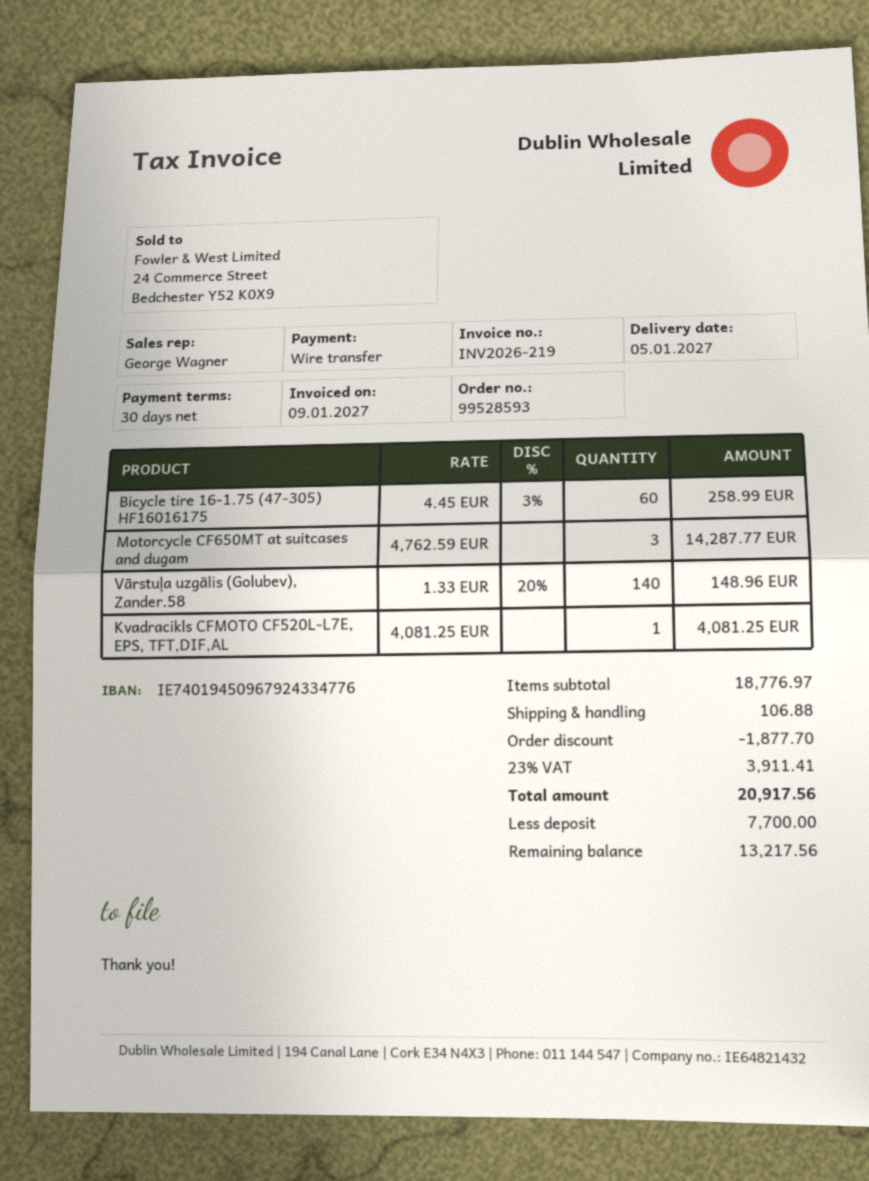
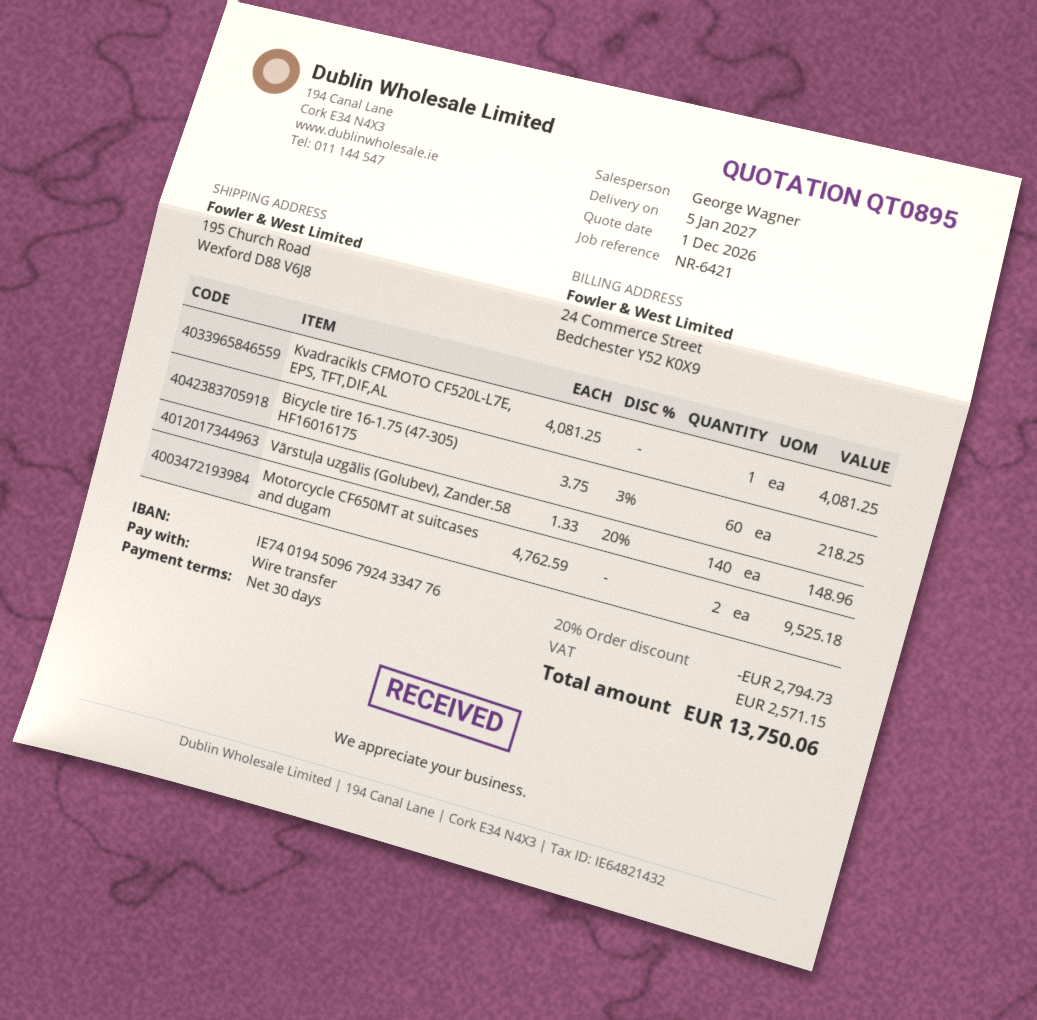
Bicycle tire 16-1.75 (47-305) HF16016175: 60 x 4.45 - 3% = 258.99 -> 60 x 3.75 - 3% = 218.25
Motorcycle CF650MT at suitcases and dugam: 3 x 4762.59 = 14287.77 -> 2 x 4762.59 = 9525.18
discount: 1877.70 -> 2794.73
shipping: 106.88 -> none
tax: 3911.41 -> 2571.15
total: 20917.56 -> 13750.06

